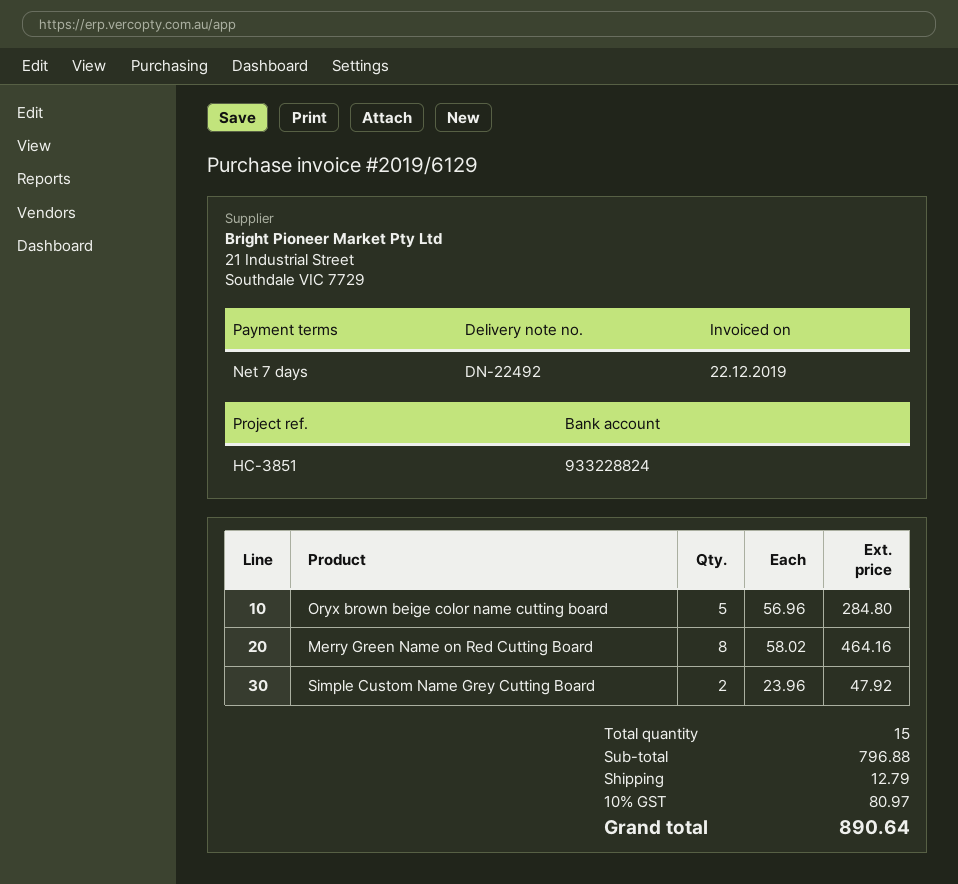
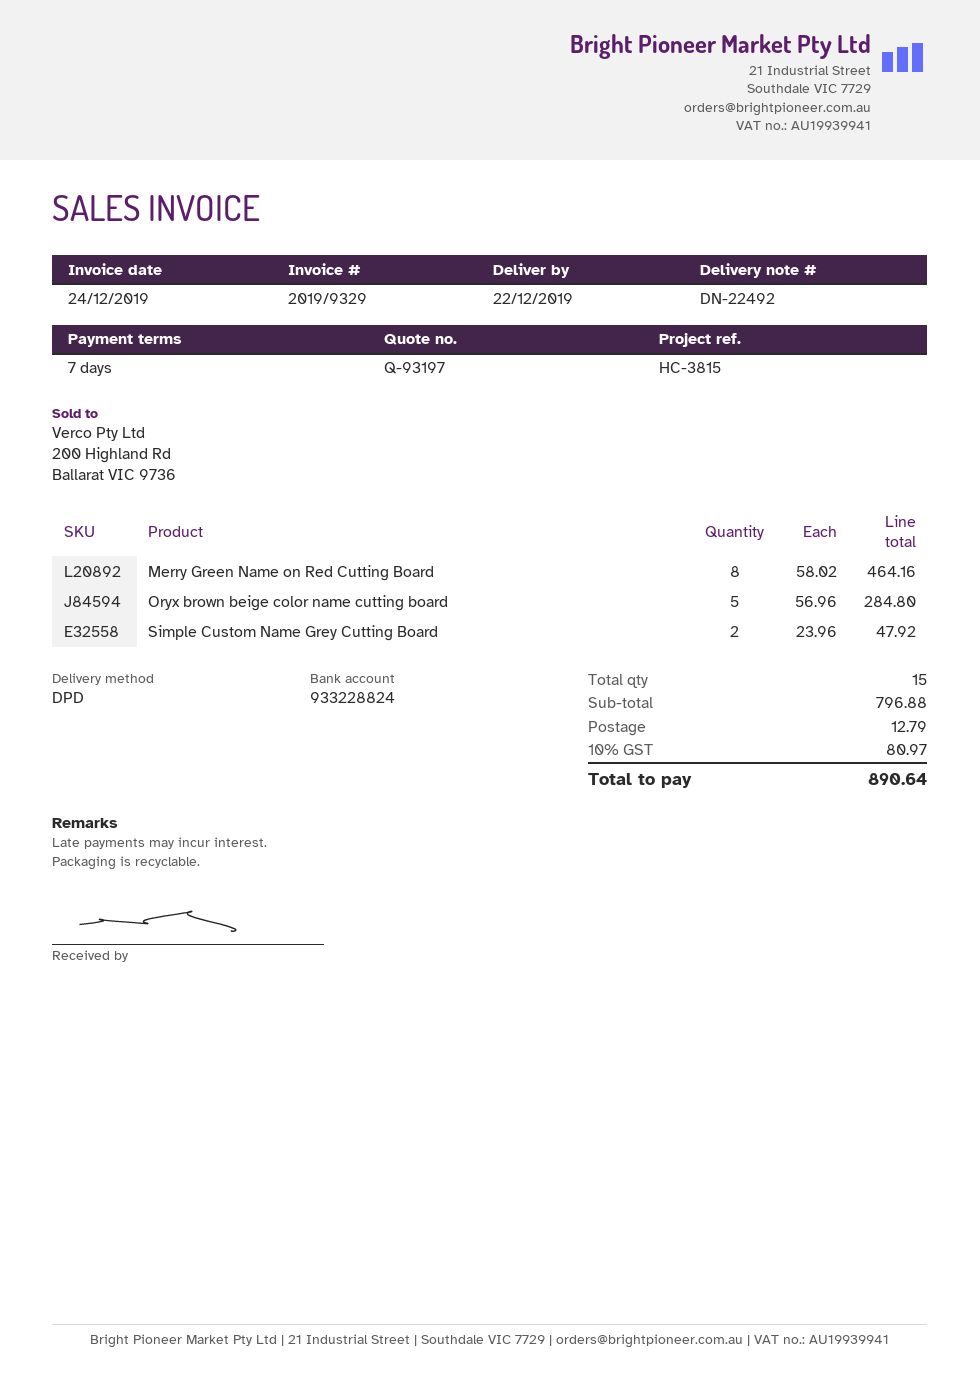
invoice number: 2019/6129 -> 2019/9329
invoice date: 2019-12-22 -> 2019-12-24
reference: HC-3851 -> HC-3815

